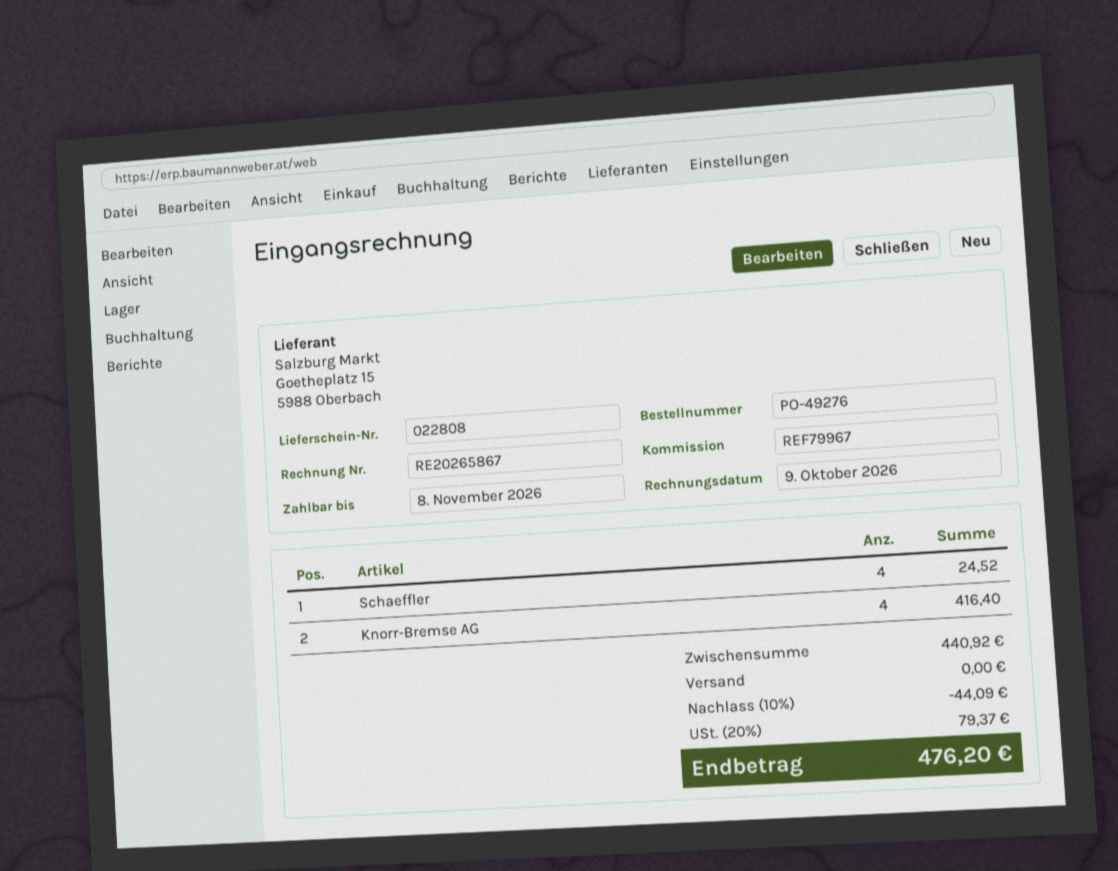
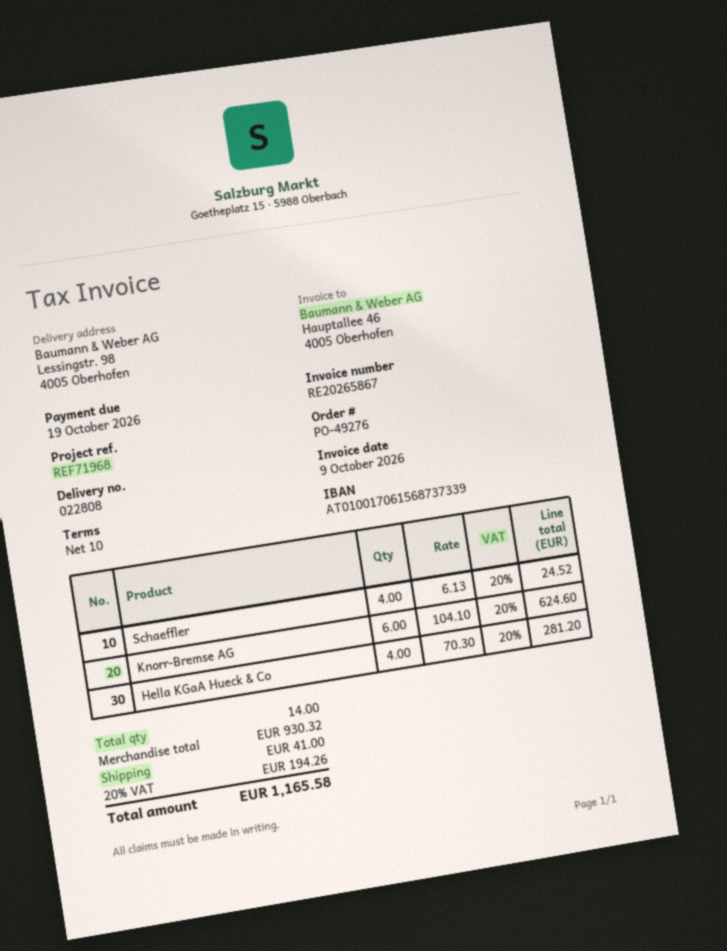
due date: 2026-11-08 -> 2026-10-19
reference: REF79967 -> REF71968
Knorr-Bremse AG: 4 for 416.40 -> 6 for 624.60
Hella KGaA Hueck & Co: none -> 4 for 281.20
subtotal: 440.92 -> 930.32
discount: 10% = 44.09 -> none
shipping: 0.00 -> 41.00
tax: 20% = 79.37 -> 20% = 194.26
total: 476.20 -> 1165.58

